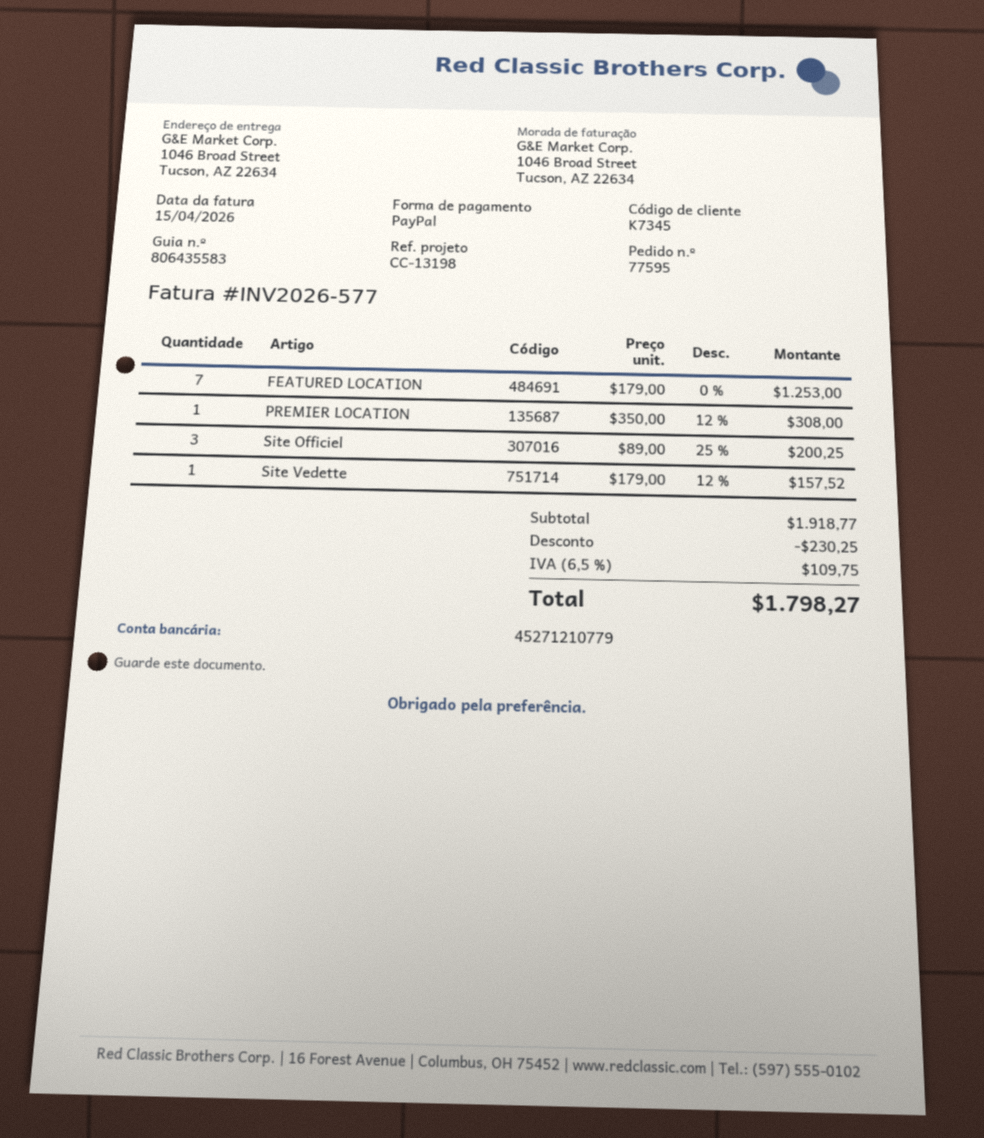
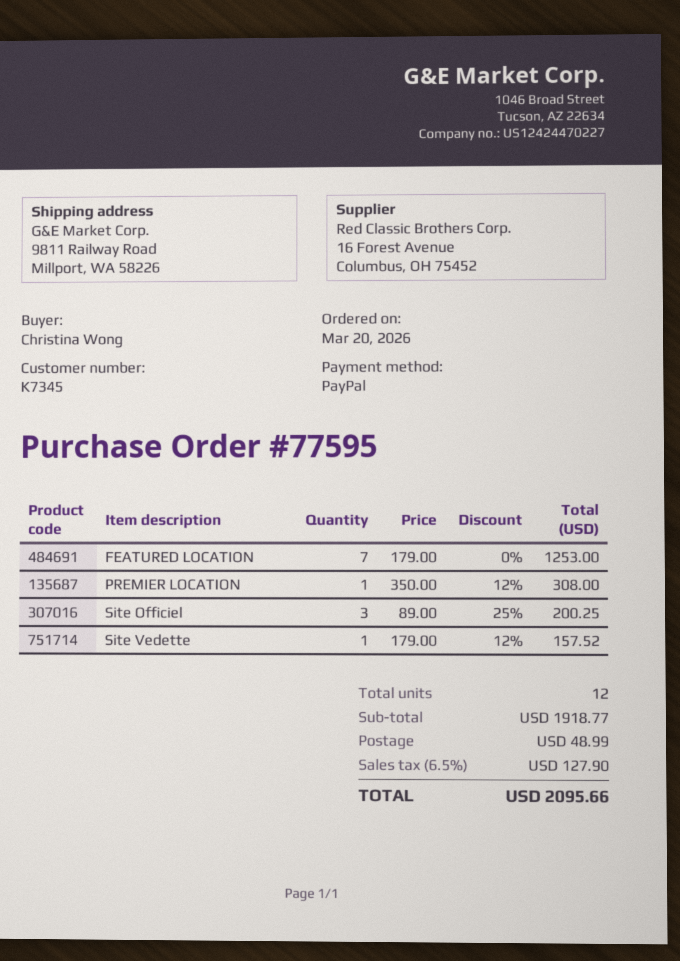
ship to: 1046 Broad Street, Tucson, AZ 22634 -> 9811 Railway Road, Millport, WA 58226
discount: 230.25 -> none
shipping: none -> 48.99
tax: 6.5% = 109.75 -> 6.5% = 127.90
total: 1798.27 -> 2095.66

